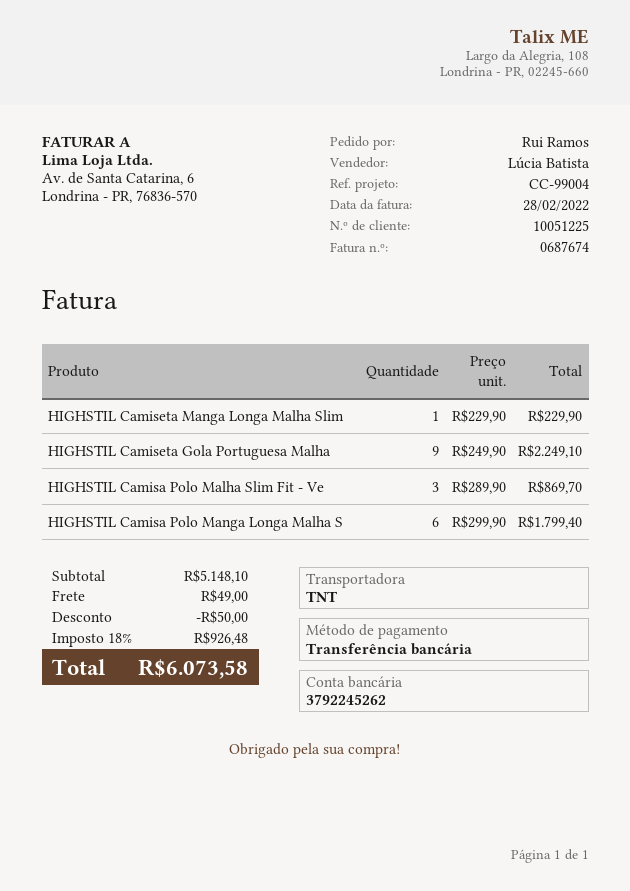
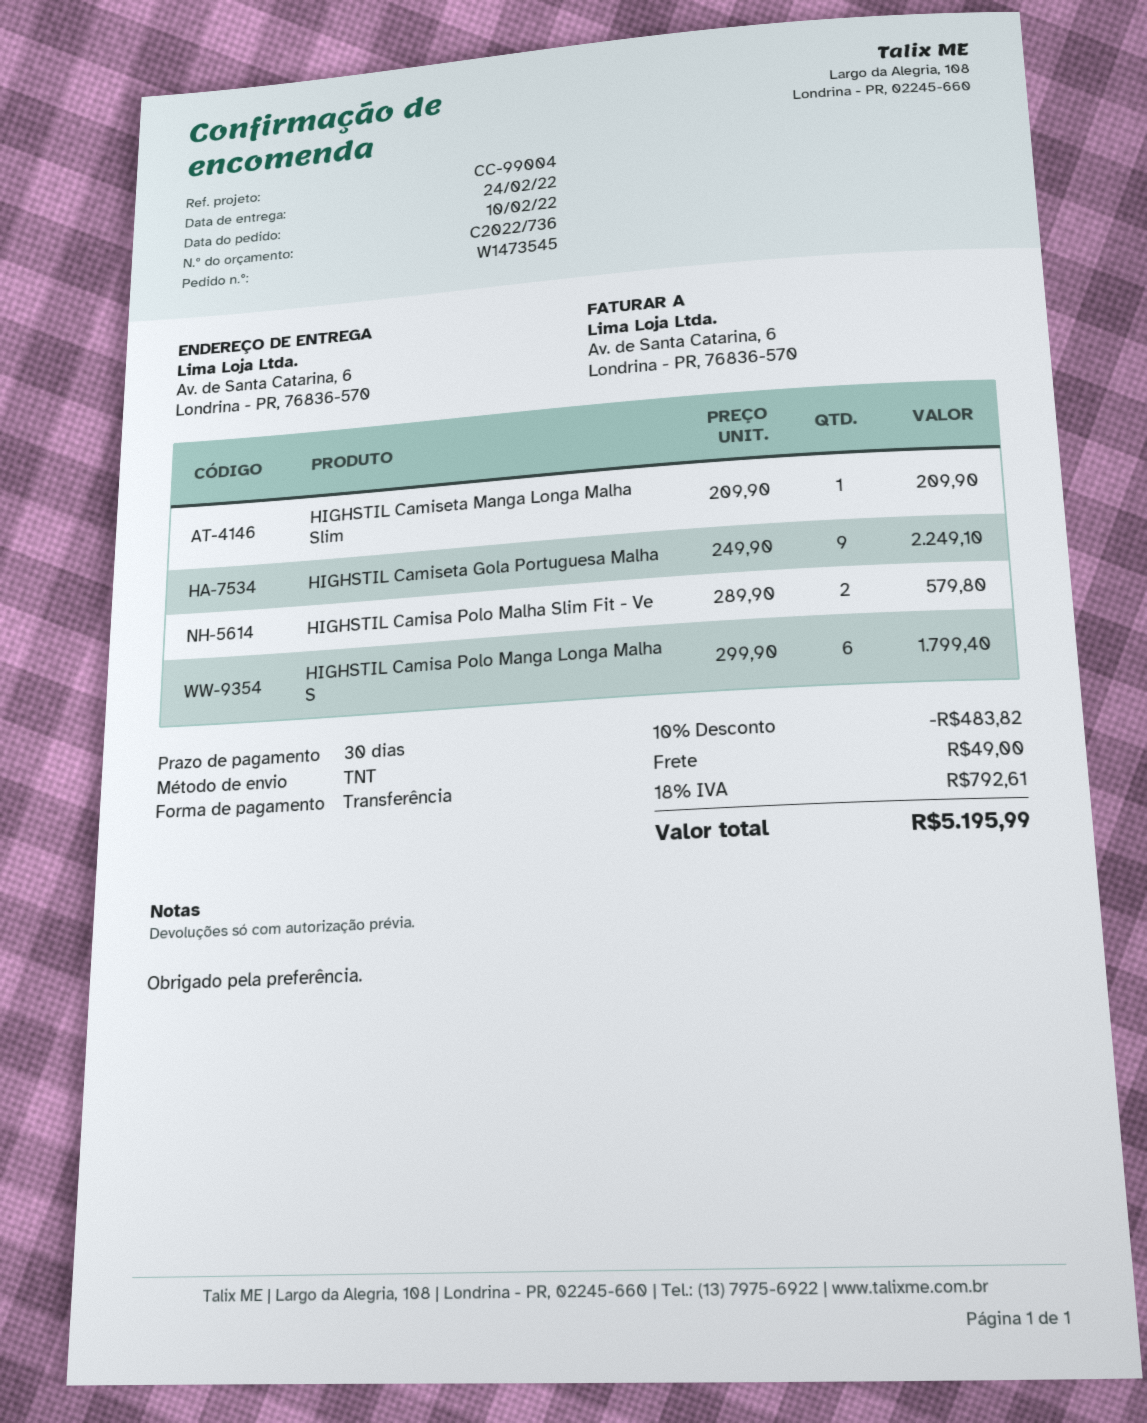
HIGHSTIL Camiseta Manga Longa Malha Slim: 1 x 229.90 = 229.90 -> 1 x 209.90 = 209.90
HIGHSTIL Camisa Polo Malha Slim Fit - Ve: 3 x 289.90 = 869.70 -> 2 x 289.90 = 579.80
discount: 50.00 -> 483.82
tax: 18% = 926.48 -> 18% = 792.61
total: 6073.58 -> 5195.99

